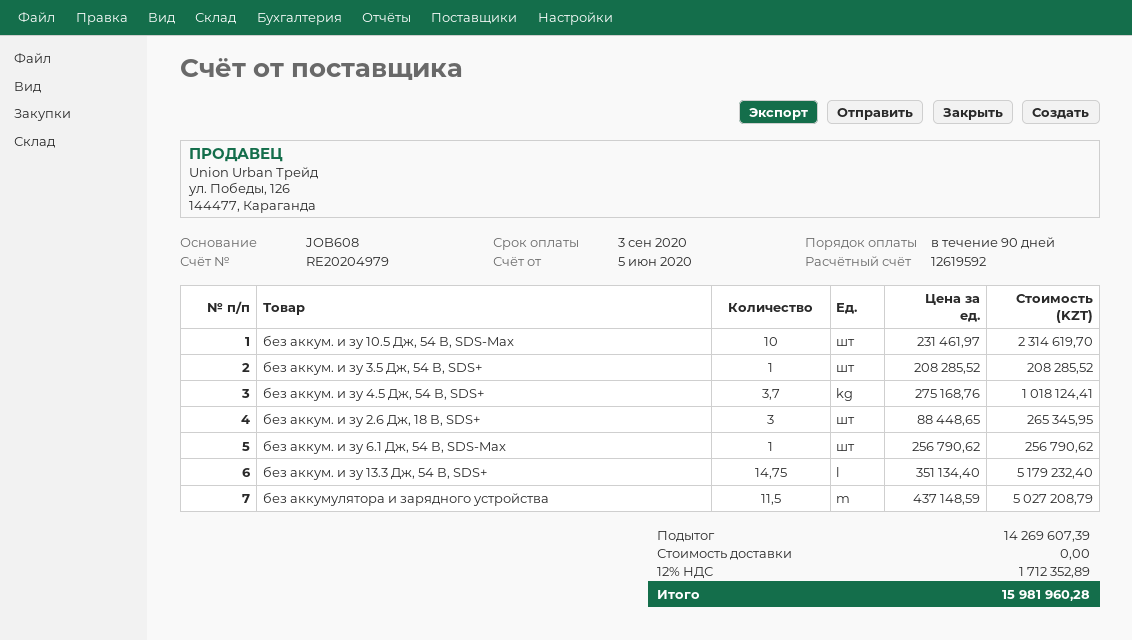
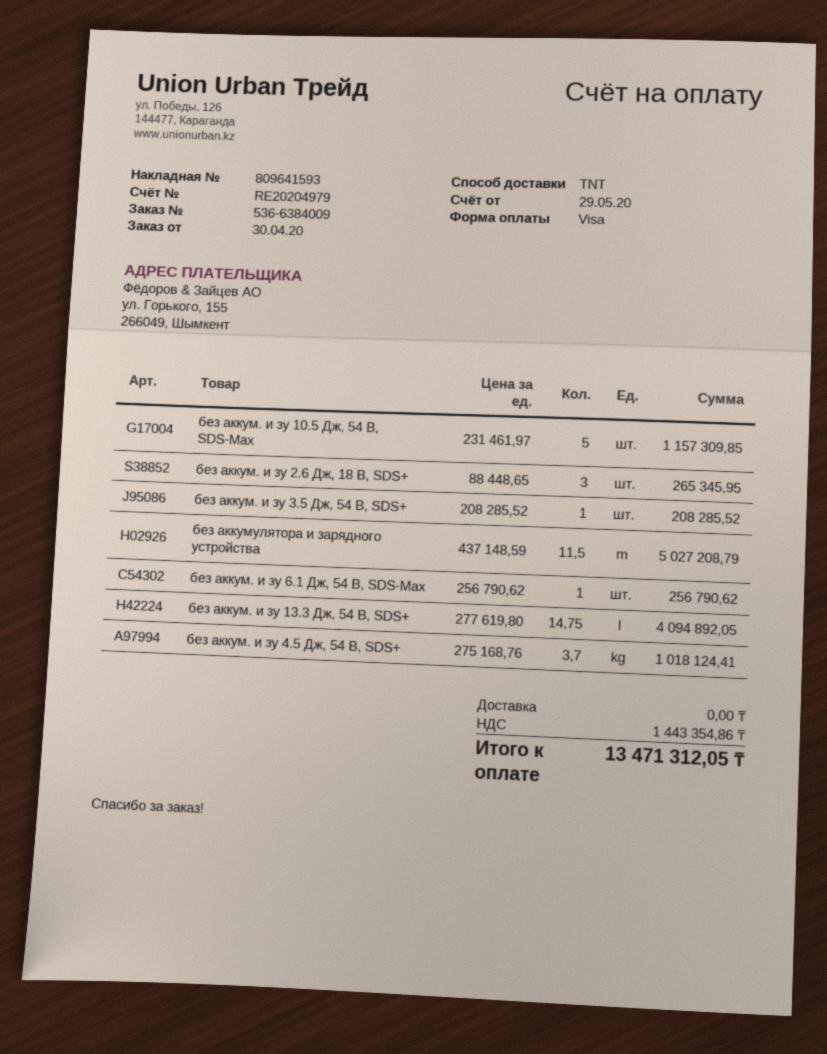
invoice date: 2020-06-05 -> 2020-05-29
без аккум. и зу 10.5 Дж, 54 В, SDS-Max: 10 x 231461.97 = 2314619.70 -> 5 x 231461.97 = 1157309.85
без аккум. и зу 13.3 Дж, 54 В, SDS+: 14.75 x 351134.40 = 5179232.40 -> 14.75 x 277619.80 = 4094892.05
tax: 1712352.89 -> 1443354.86
total: 15981960.28 -> 13471312.05

